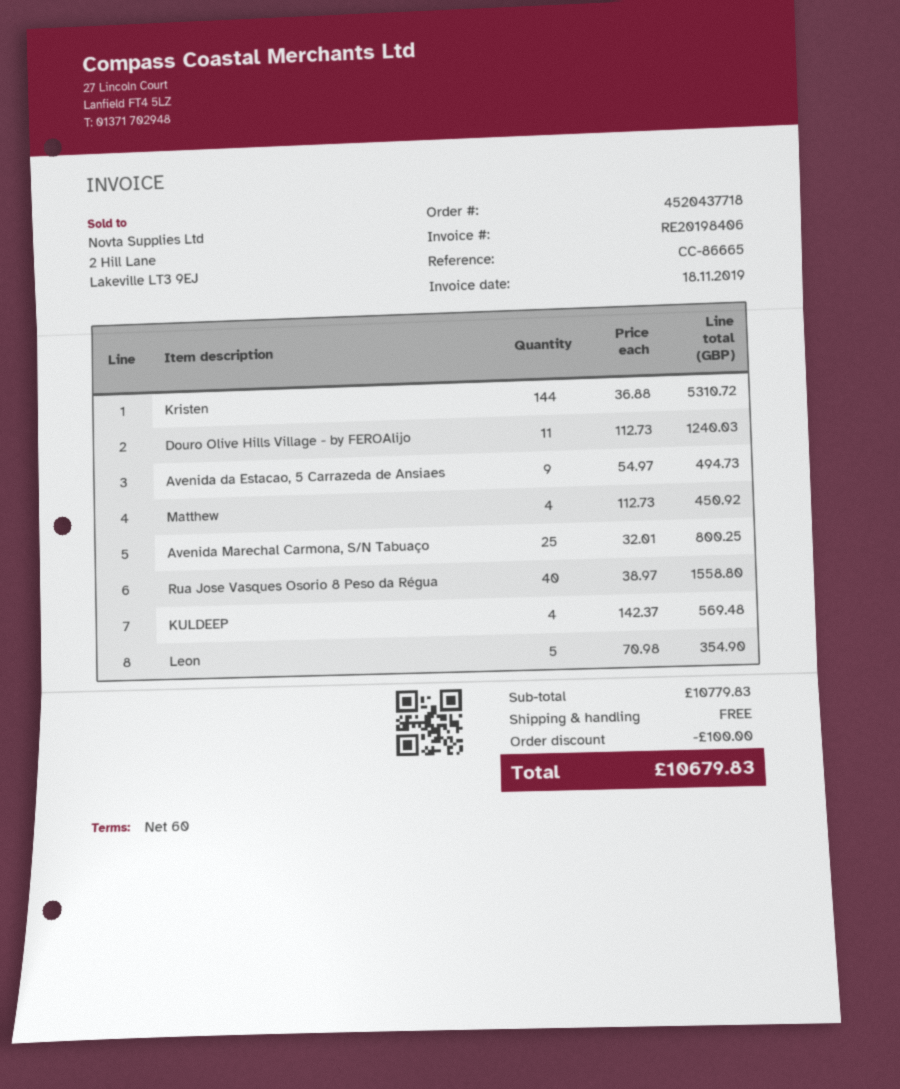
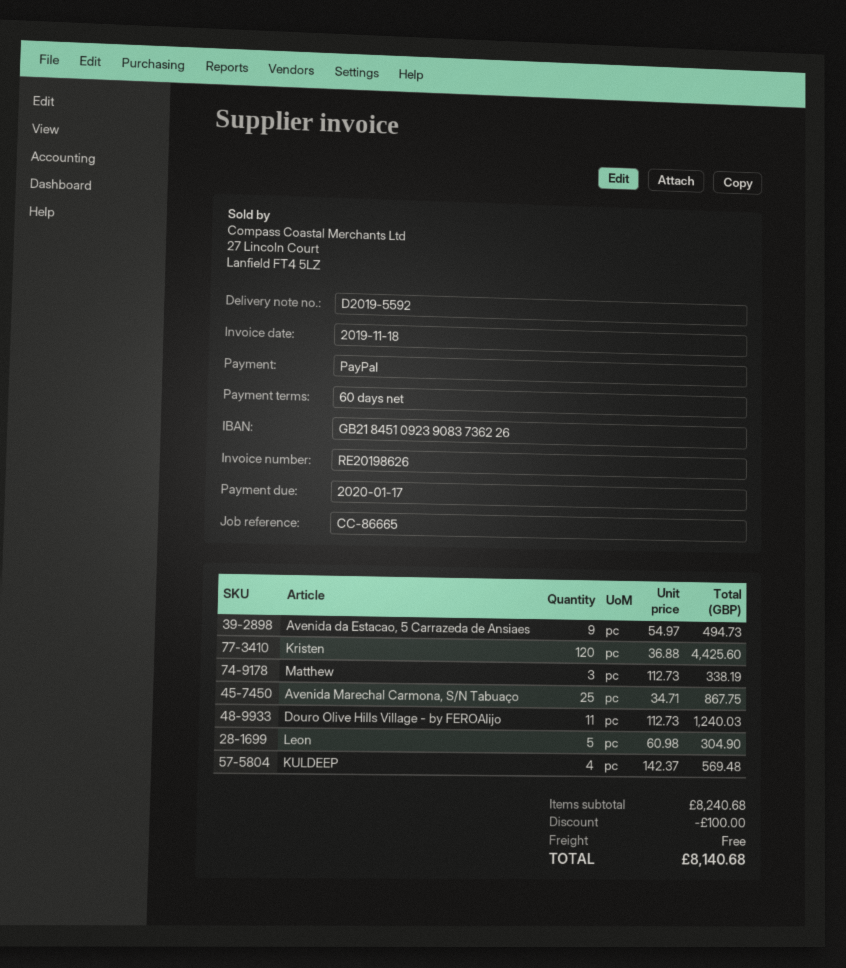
invoice number: RE20198406 -> RE20198626
Kristen: 144 x 36.88 = 5310.72 -> 120 x 36.88 = 4425.60
Matthew: 4 x 112.73 = 450.92 -> 3 x 112.73 = 338.19
Avenida Marechal Carmona, S/N Tabuaço: 25 x 32.01 = 800.25 -> 25 x 34.71 = 867.75
Rua Jose Vasques Osorio 8 Peso da Régua: 40 x 38.97 = 1558.80 -> none
Leon: 5 x 70.98 = 354.90 -> 5 x 60.98 = 304.90
subtotal: 10779.83 -> 8240.68
total: 10679.83 -> 8140.68

